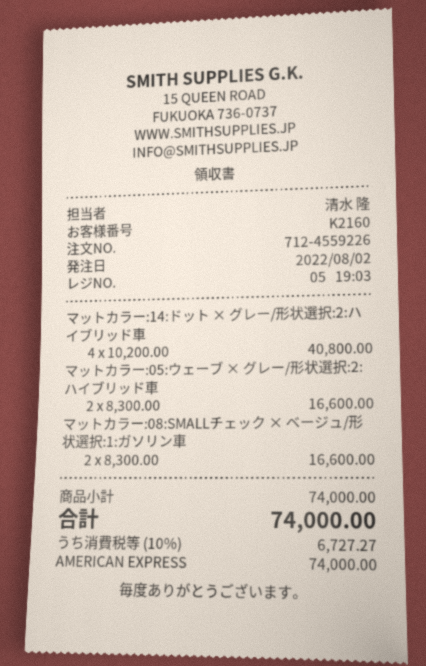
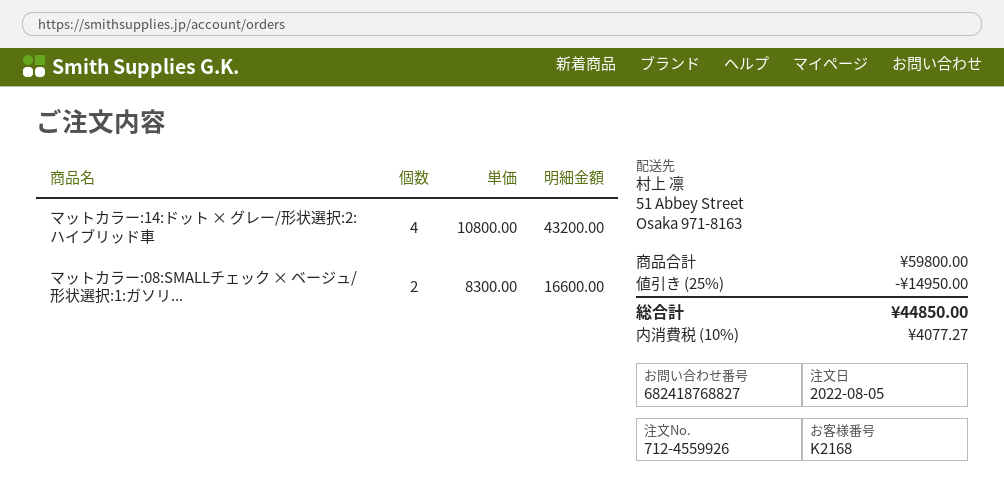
order number: 712-4559226 -> 712-4559926
order date: 2022-08-02 -> 2022-08-05
customer number: K2160 -> K2168
マットカラー:14:ドット × グレー/形状選択:2:ハイブリッド車: 4 x 10200.00 = 40800.00 -> 4 x 10800.00 = 43200.00
マットカラー:05:ウェーブ × グレー/形状選択:2:ハイブリッド車: 2 x 8300.00 = 16600.00 -> none
subtotal: 74000.00 -> 59800.00
discount: none -> 25% = 14950.00
tax: 10% = 6727.27 -> 10% = 4077.27
total: 74000.00 -> 44850.00

